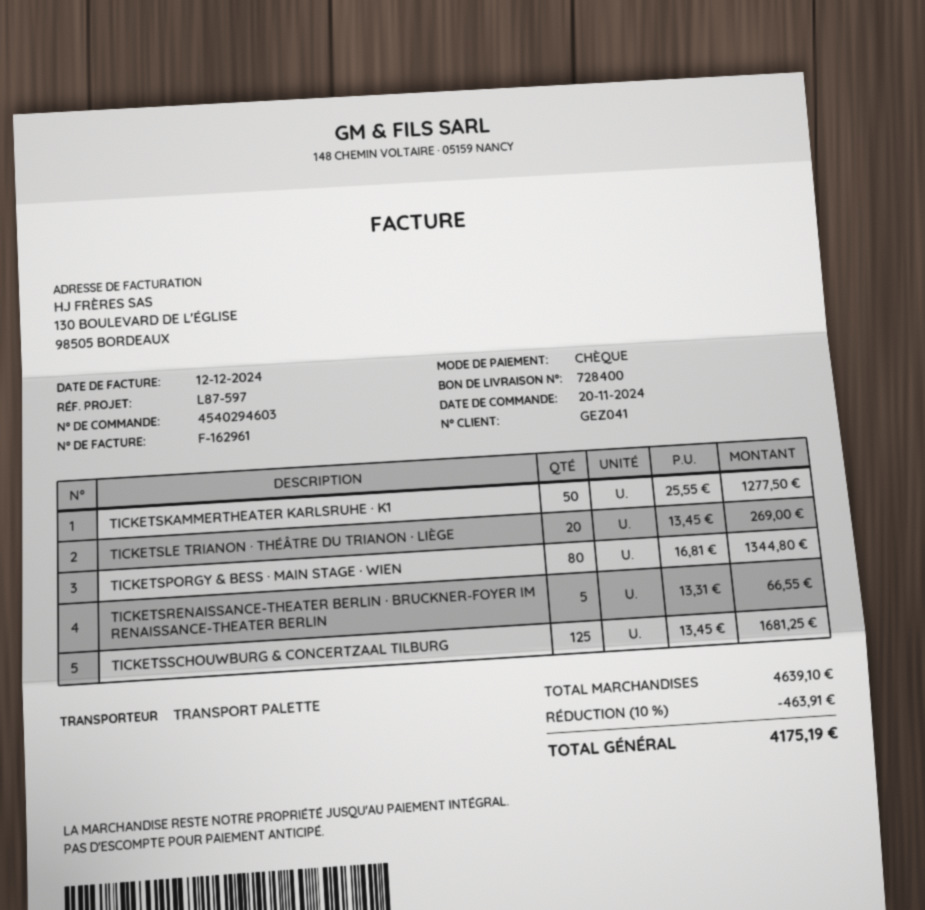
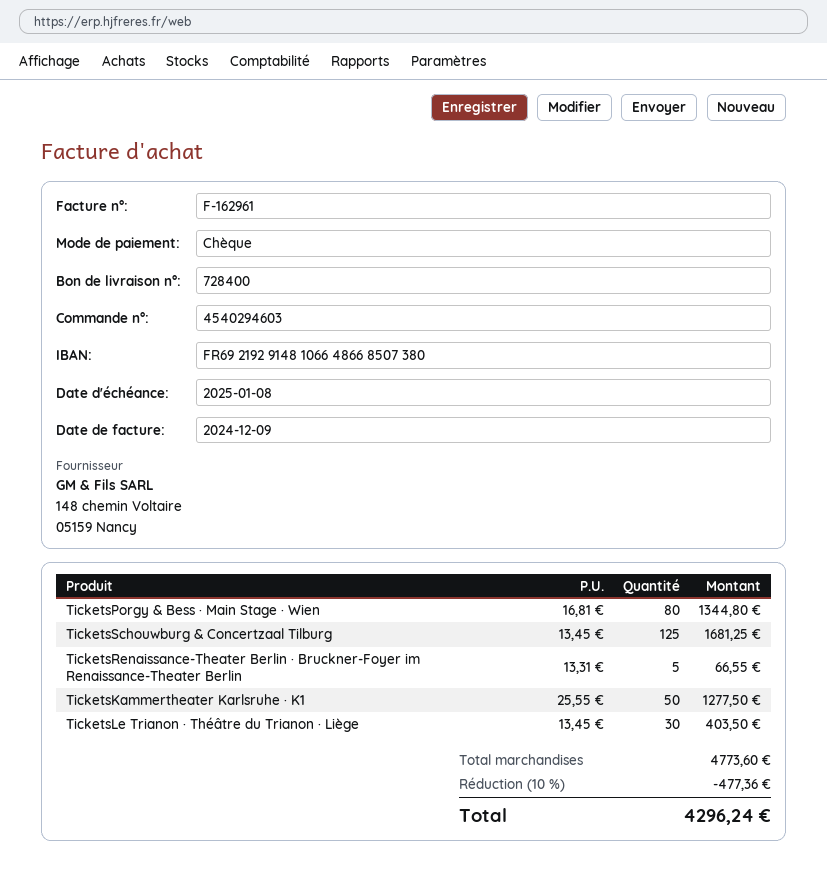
invoice date: 2024-12-12 -> 2024-12-09
TICKETSLE TRIANON · THÉÂTRE DU TRIANON · LIÈGE: 20 x 13.45 = 269.00 -> 30 x 13.45 = 403.50
subtotal: 4639.10 -> 4773.60
discount: 10% = 463.91 -> 10% = 477.36
total: 4175.19 -> 4296.24

